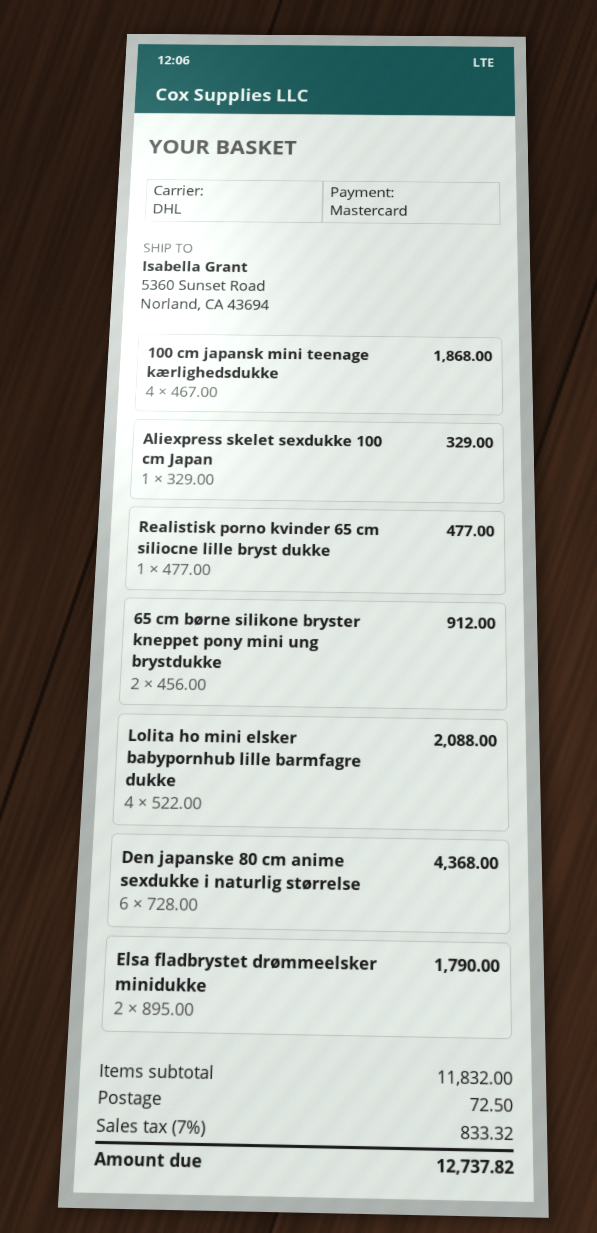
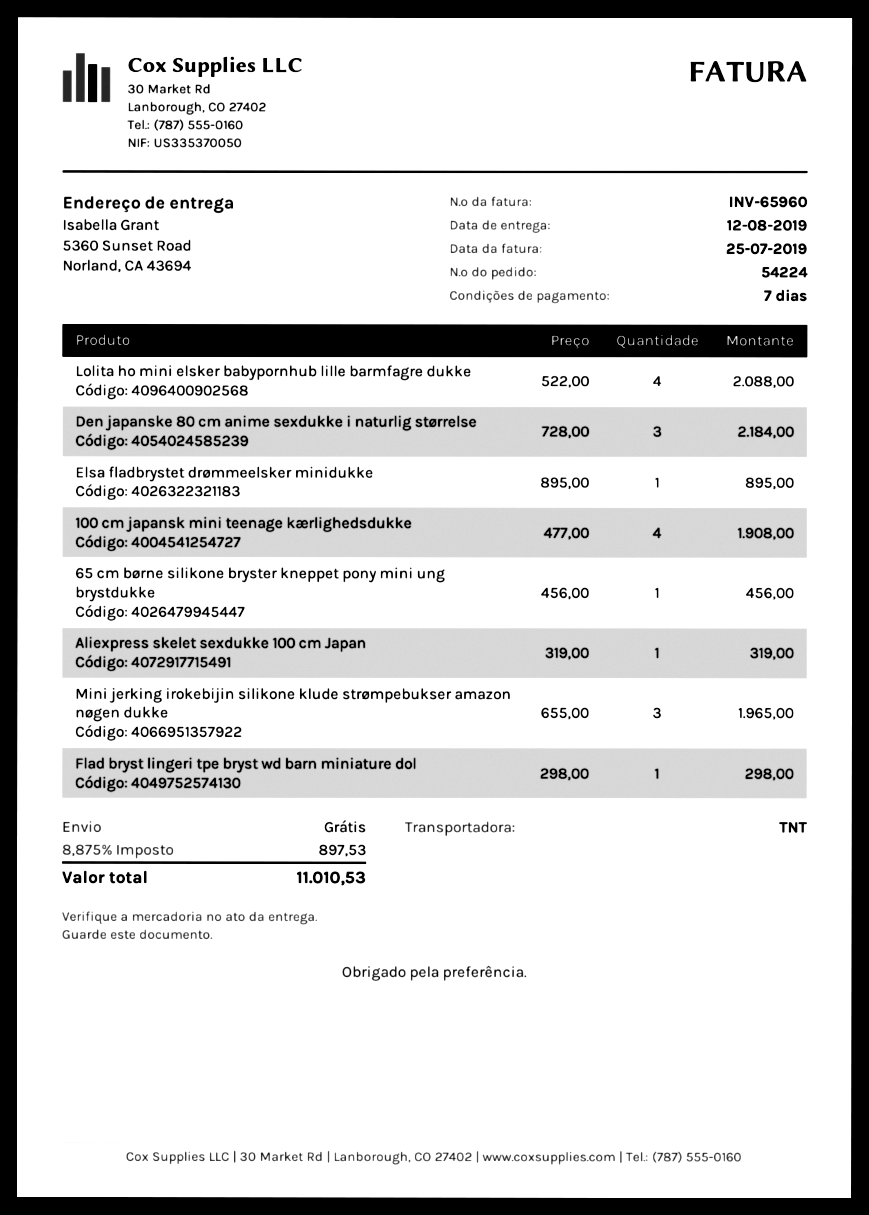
shipping method: DHL -> TNT
100 cm japansk mini teenage kærlighedsdukke: 4 x 467.00 = 1868.00 -> 4 x 477.00 = 1908.00
Aliexpress skelet sexdukke 100 cm Japan: 1 x 329.00 = 329.00 -> 1 x 319.00 = 319.00
Realistisk porno kvinder 65 cm siliocne lille bryst dukke: 1 x 477.00 = 477.00 -> none
65 cm børne silikone bryster kneppet pony mini ung brystdukke: 2 x 456.00 = 912.00 -> 1 x 456.00 = 456.00
Den japanske 80 cm anime sexdukke i naturlig størrelse: 6 x 728.00 = 4368.00 -> 3 x 728.00 = 2184.00
Elsa fladbrystet drømmeelsker minidukke: 2 x 895.00 = 1790.00 -> 1 x 895.00 = 895.00
Mini jerking irokebijin silikone klude strømpebukser amazon nøgen dukke: none -> 3 x 655.00 = 1965.00
Flad bryst lingeri tpe bryst wd barn miniature dol: none -> 1 x 298.00 = 298.00
shipping: 72.50 -> 0.00
tax: 7% = 833.32 -> 8.875% = 897.53
total: 12737.82 -> 11010.53

